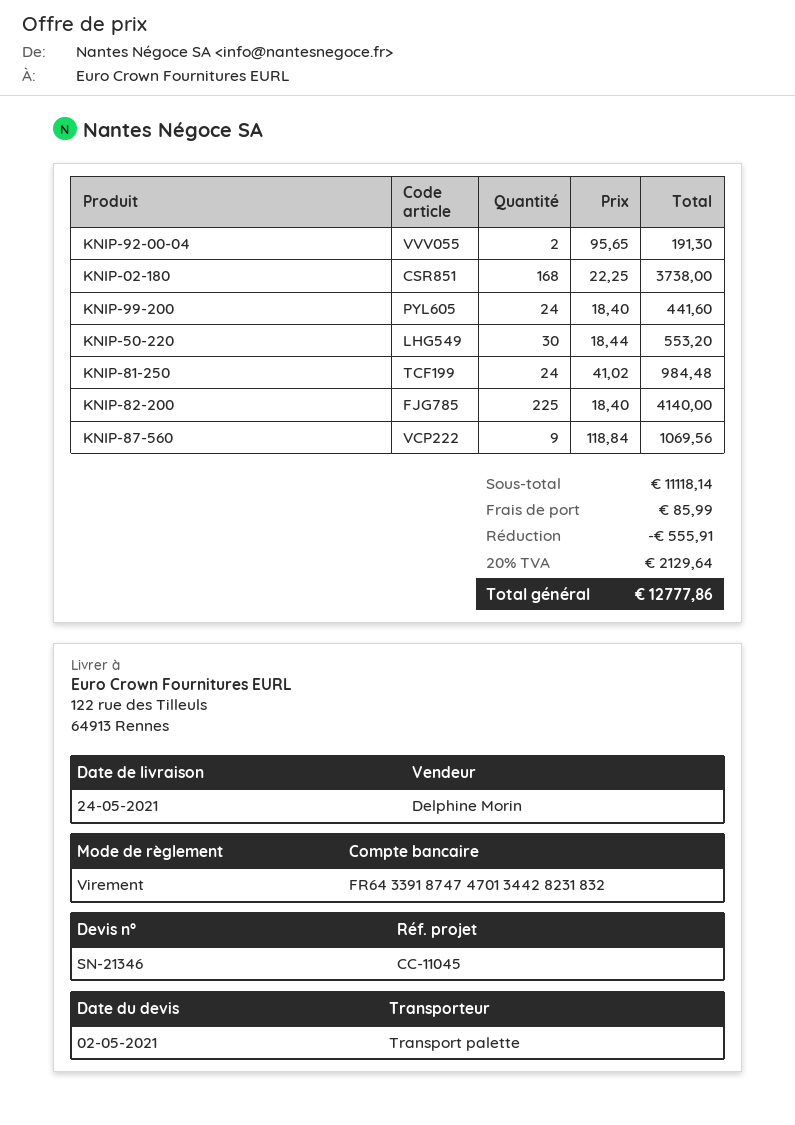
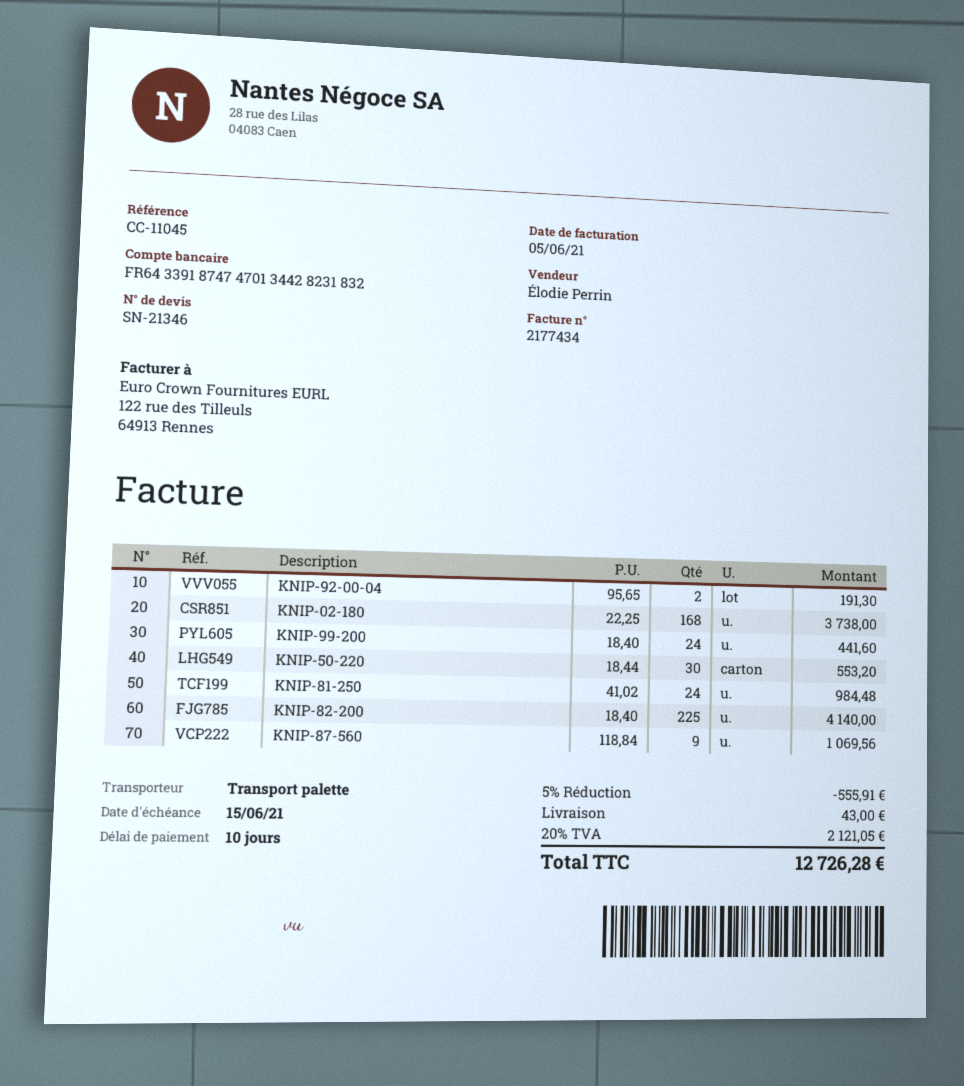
sales rep: Delphine Morin -> Élodie Perrin
shipping: 85.99 -> 43.00
tax: 20% = 2129.64 -> 20% = 2121.05
total: 12777.86 -> 12726.28

